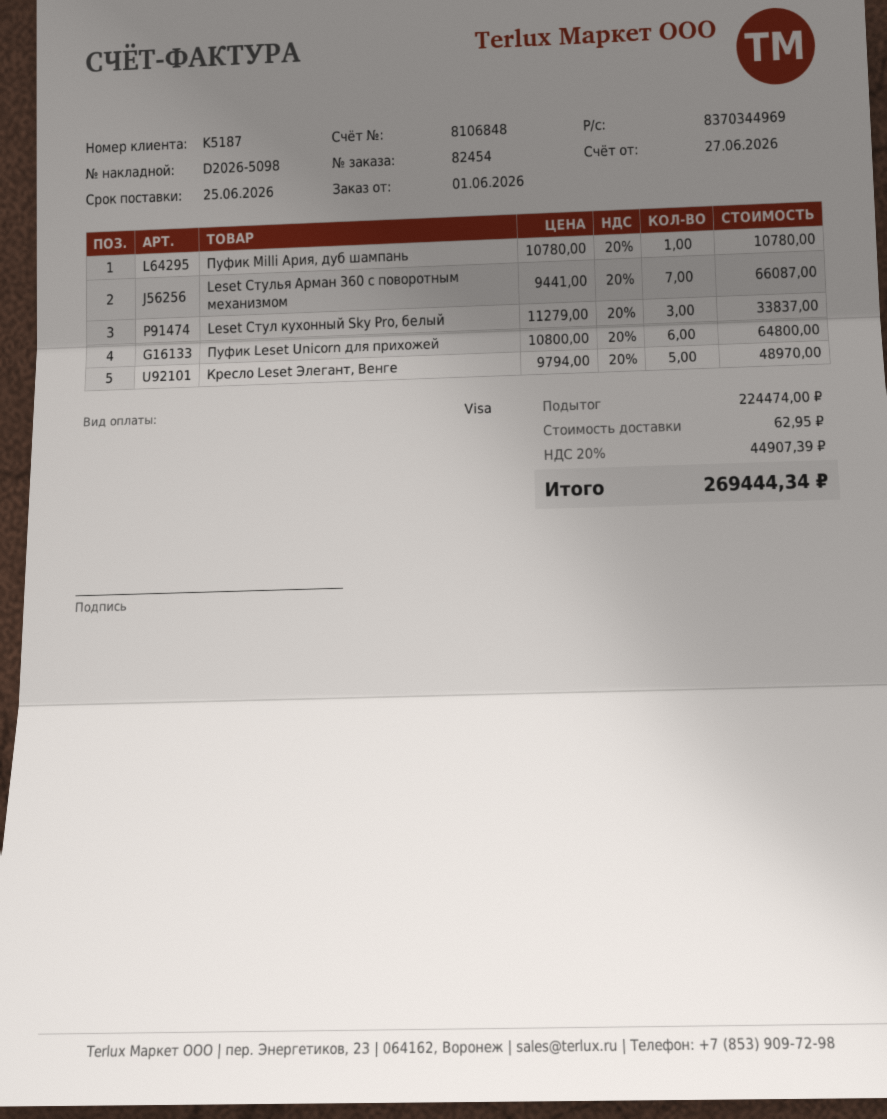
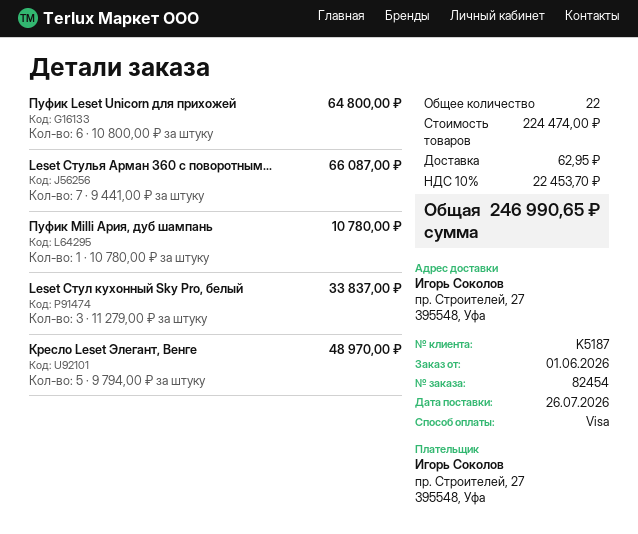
delivery date: 2026-06-25 -> 2026-07-26
tax: 20% = 44907.39 -> 10% = 22453.70
total: 269444.34 -> 246990.65

